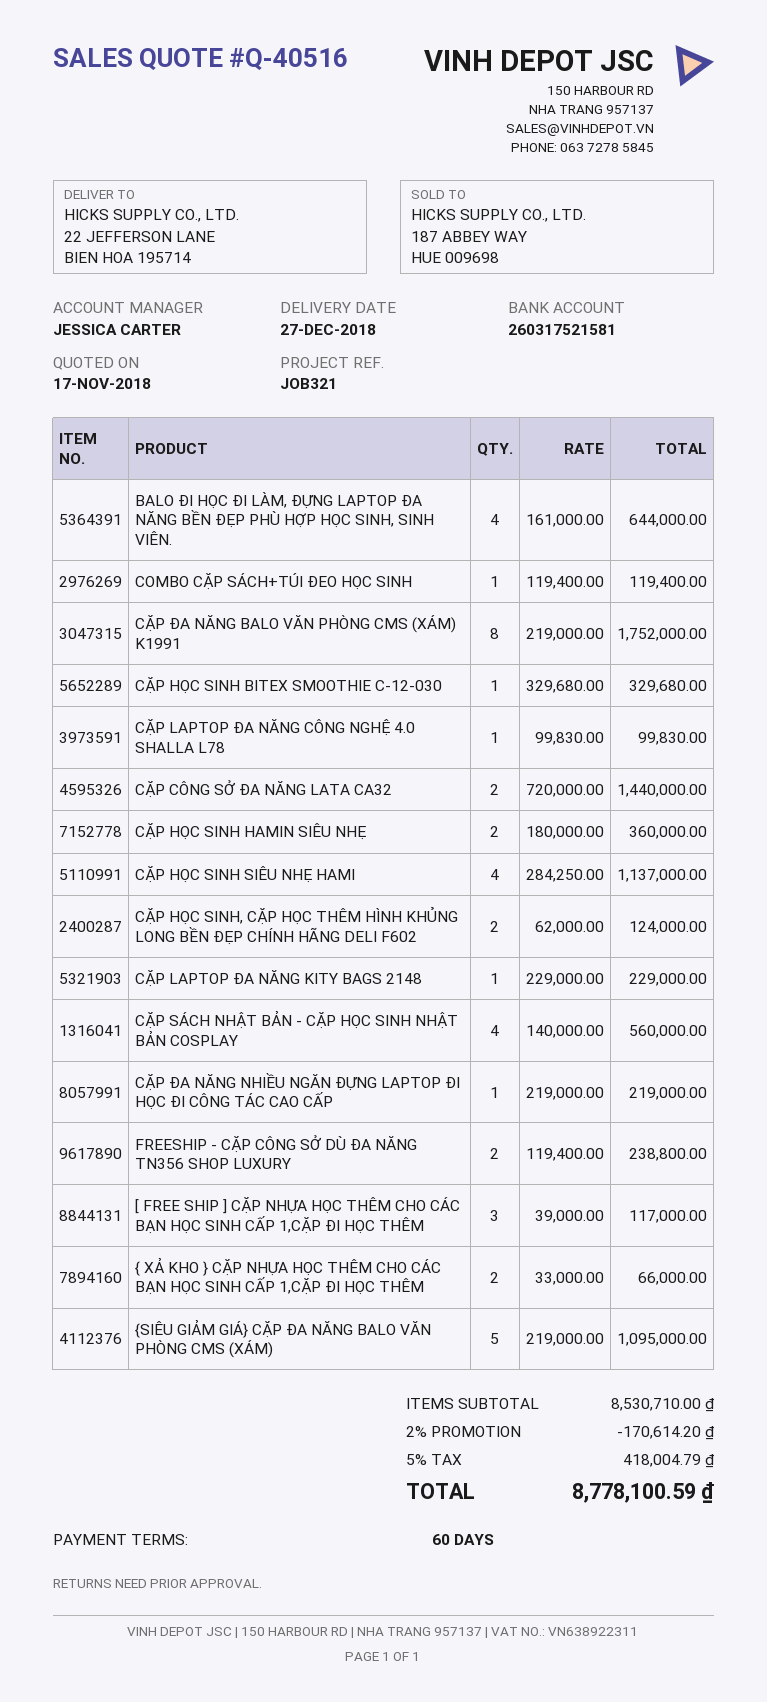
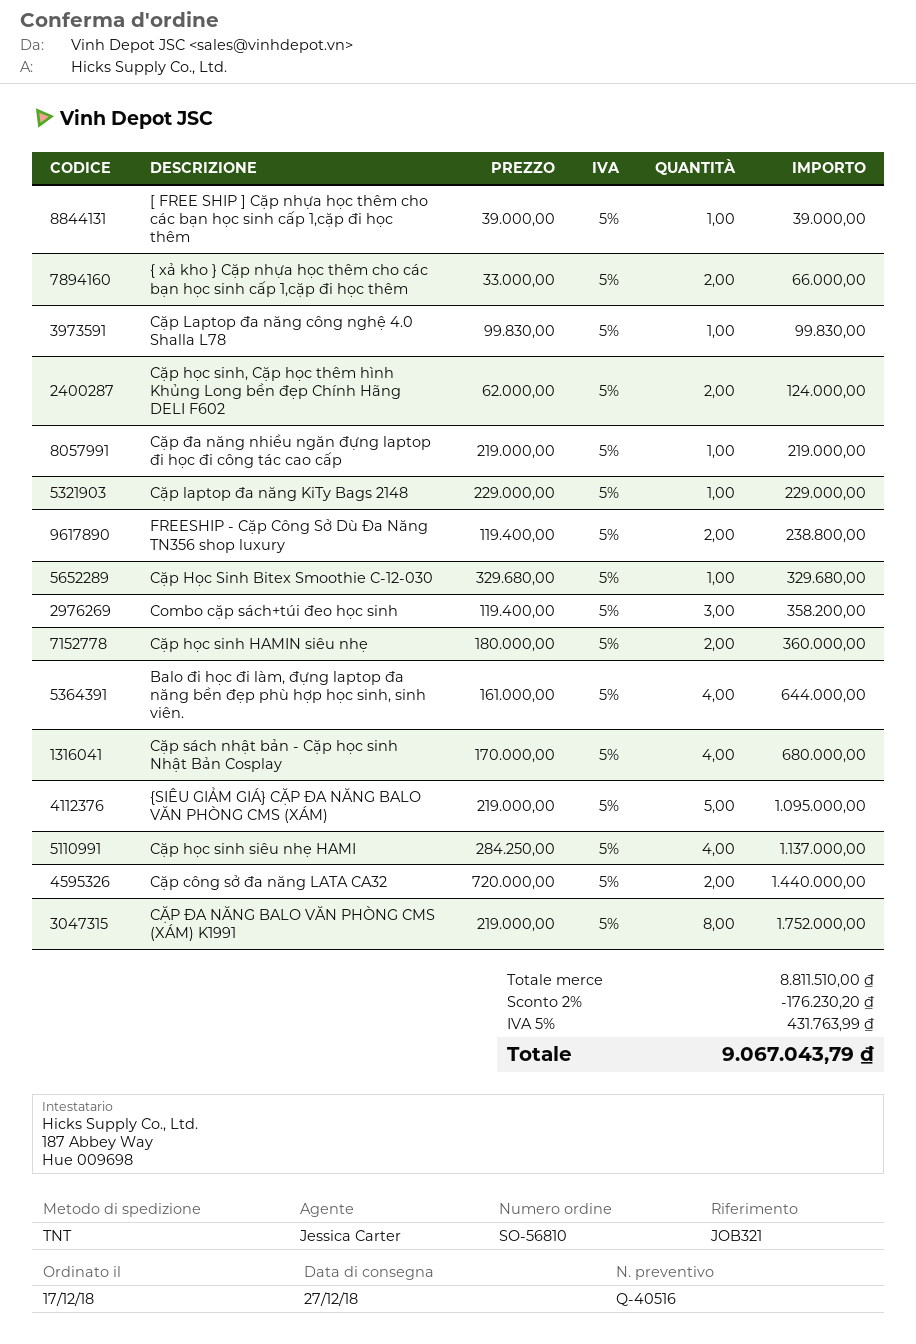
COMBO CẶP SÁCH+TÚI ĐEO HỌC SINH: 1 x 119400.00 = 119400.00 -> 3 x 119400.00 = 358200.00
CẶP SÁCH NHẬT BẢN - CẶP HỌC SINH NHẬT BẢN COSPLAY: 4 x 140000.00 = 560000.00 -> 4 x 170000.00 = 680000.00
[ FREE SHIP ] CẶP NHỰA HỌC THÊM CHO CÁC BẠN HỌC SINH CẤP 1,CẶP ĐI HỌC THÊM: 3 x 39000.00 = 117000.00 -> 1 x 39000.00 = 39000.00
subtotal: 8530710.00 -> 8811510.00
discount: 2% = 170614.20 -> 2% = 176230.20
tax: 5% = 418004.79 -> 5% = 431763.99
total: 8778100.59 -> 9067043.79

